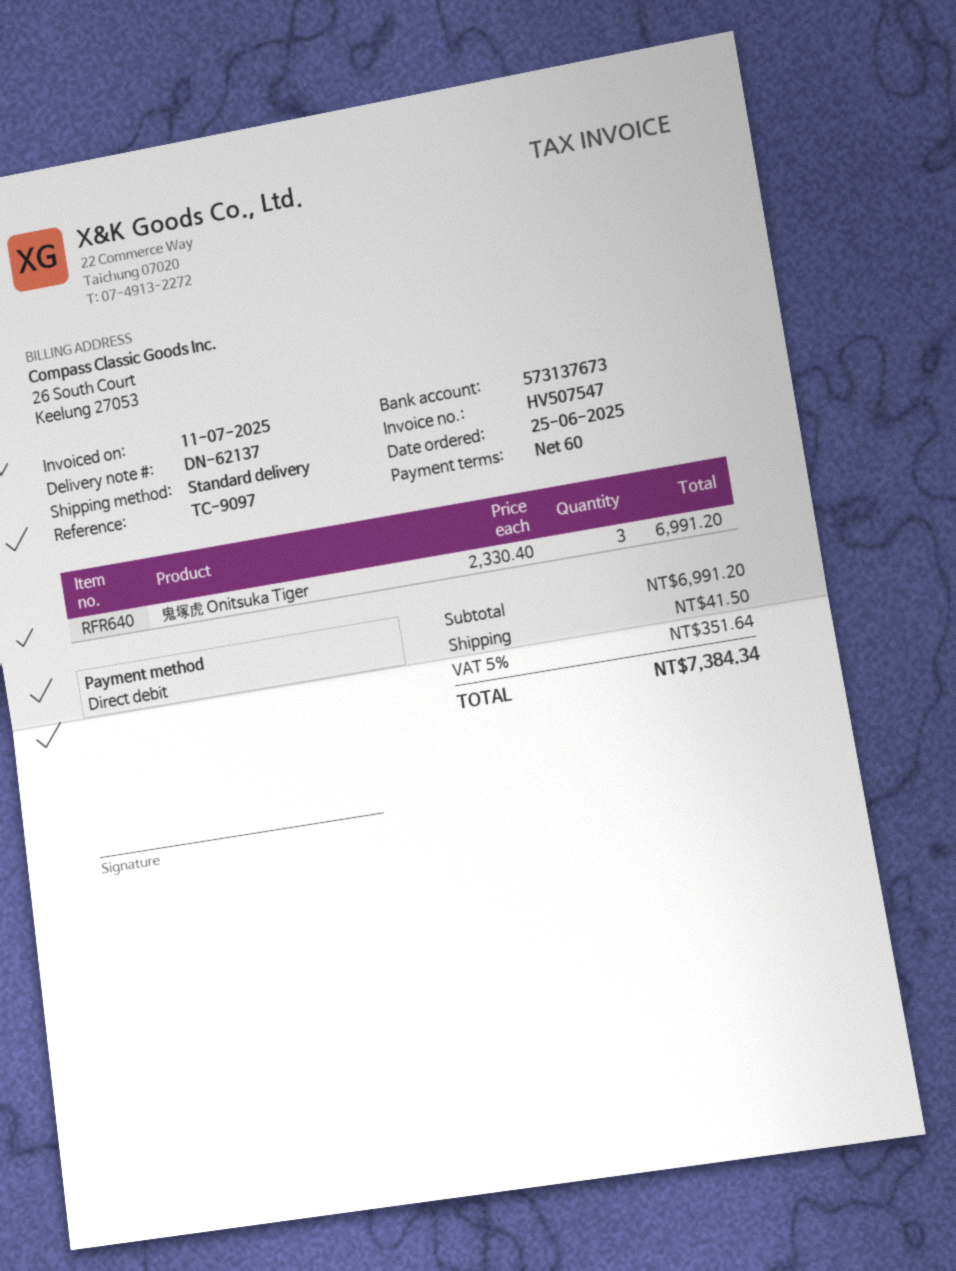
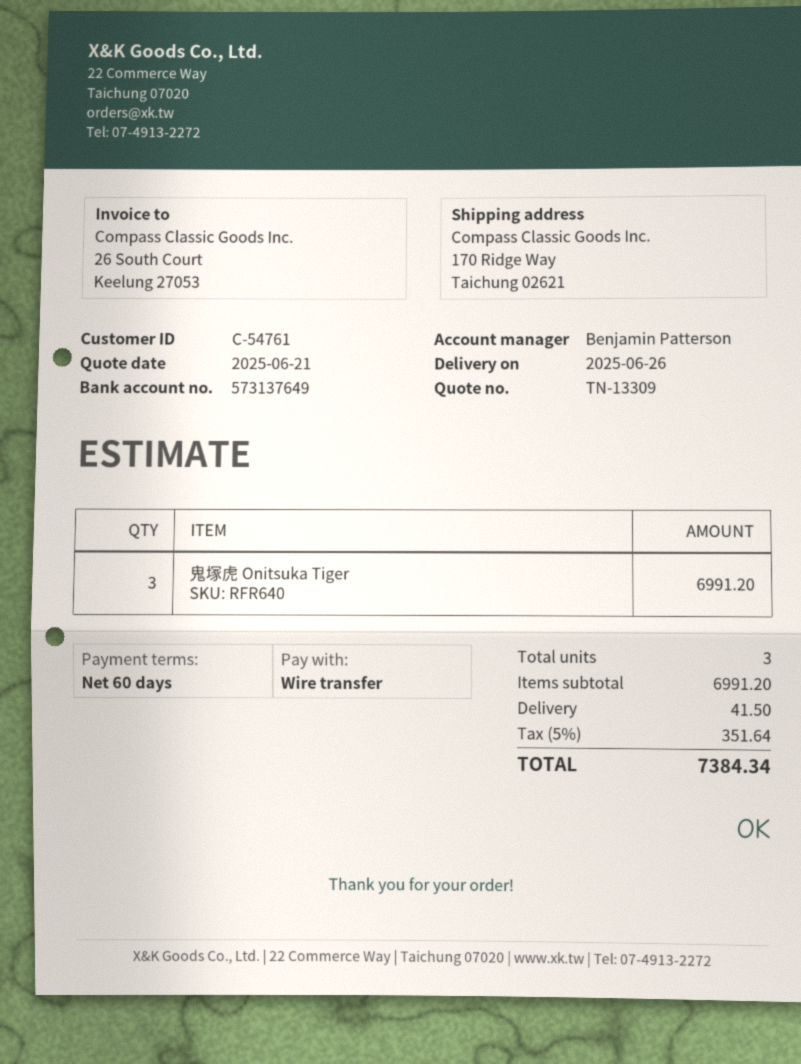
payment method: direct debit -> bank transfer
bank account: 573137673 -> 573137649

